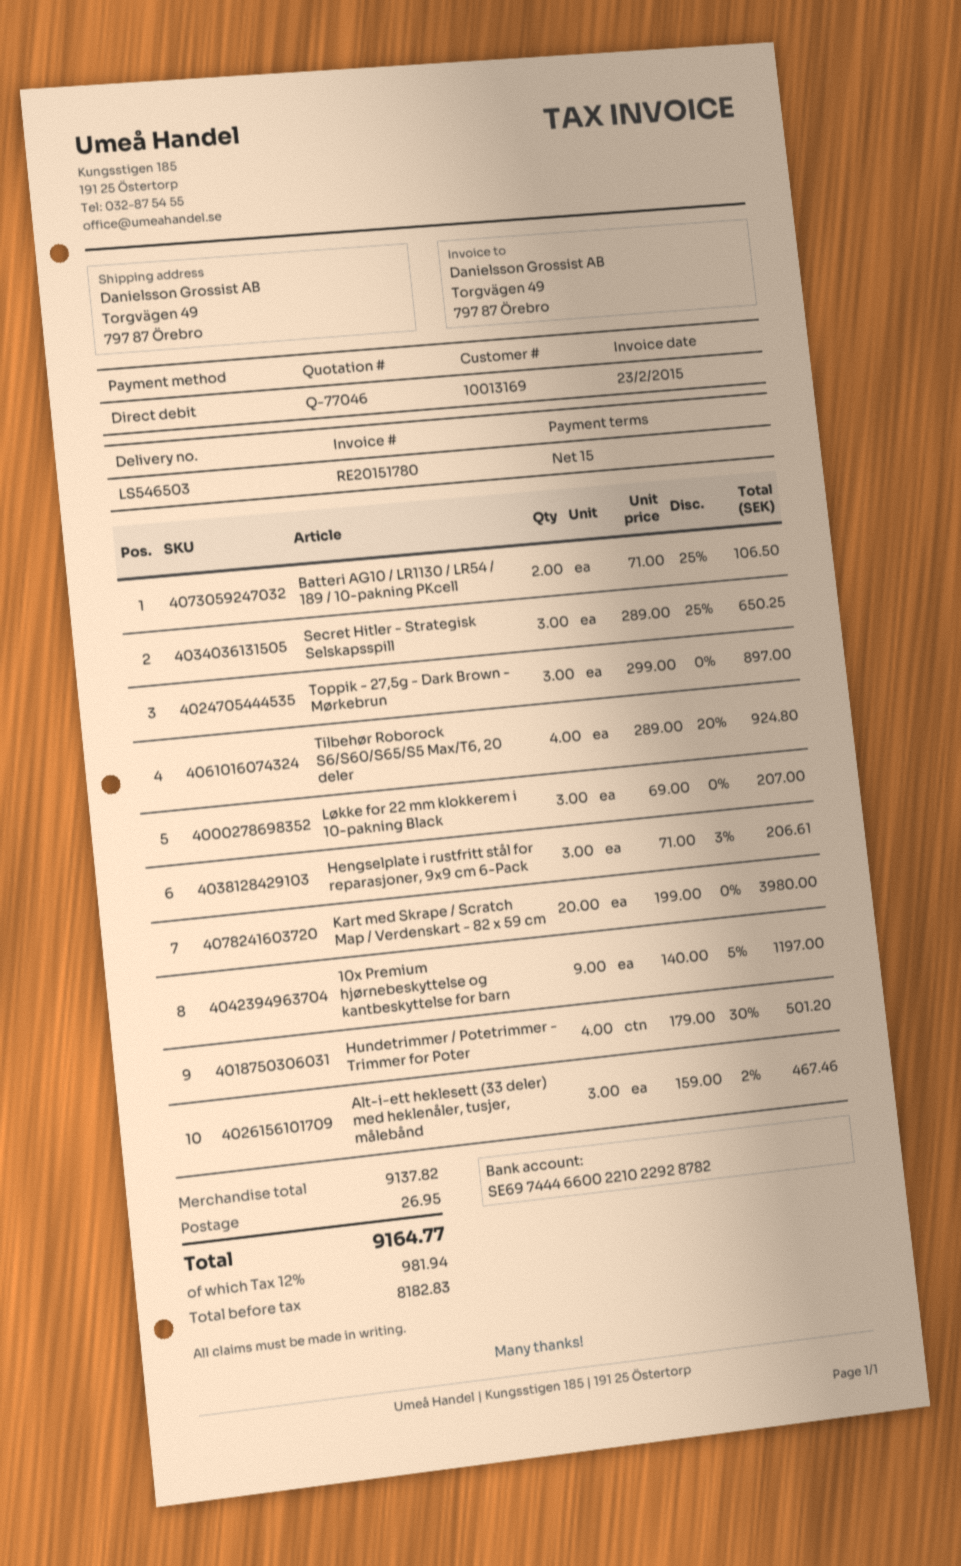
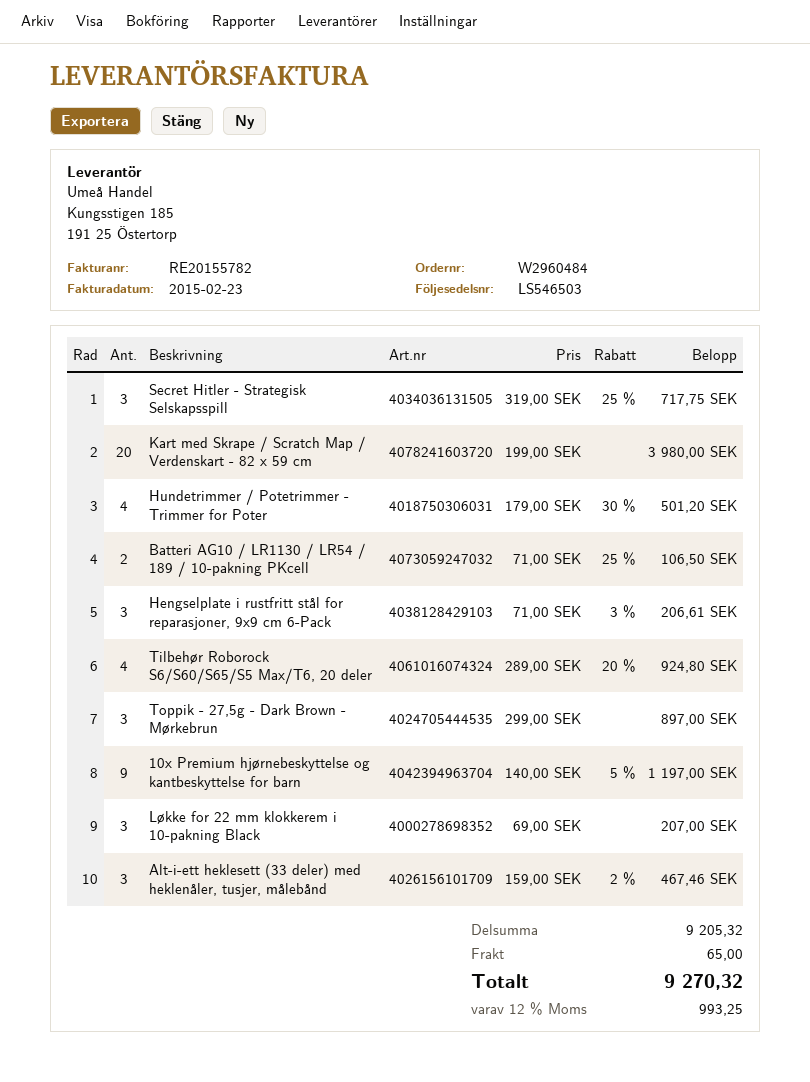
invoice number: RE20151780 -> RE20155782
Secret Hitler - Strategisk Selskapsspill: 3 x 289.00 - 25% = 650.25 -> 3 x 319.00 - 25% = 717.75
subtotal: 9137.82 -> 9205.32
shipping: 26.95 -> 65.00
tax: 12% = 981.94 -> 12% = 993.25
total: 9164.77 -> 9270.32

